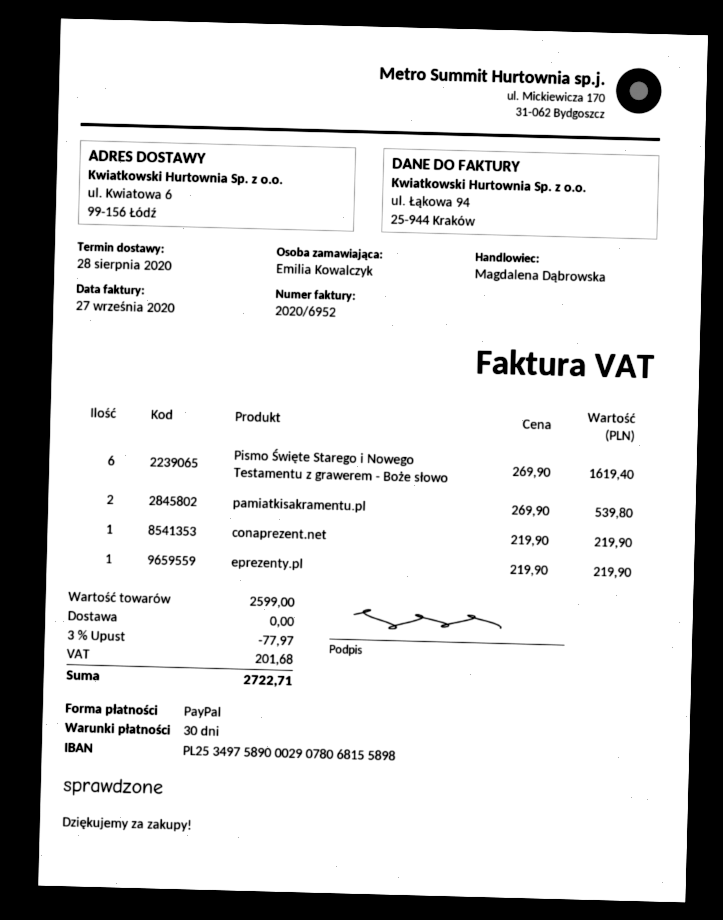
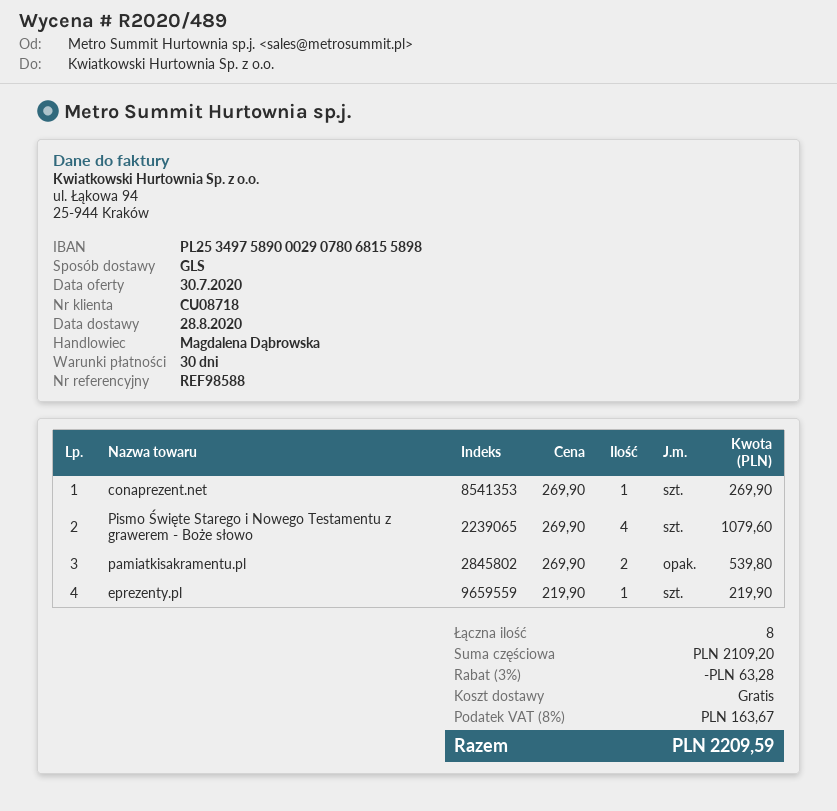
Pismo Święte Starego i Nowego Testamentu z grawerem - Boże słowo: 6 x 269.90 = 1619.40 -> 4 x 269.90 = 1079.60
conaprezent.net: 1 x 219.90 = 219.90 -> 1 x 269.90 = 269.90
subtotal: 2599.00 -> 2109.20
discount: 3% = 77.97 -> 3% = 63.28
tax: 201.68 -> 163.67
total: 2722.71 -> 2209.59

